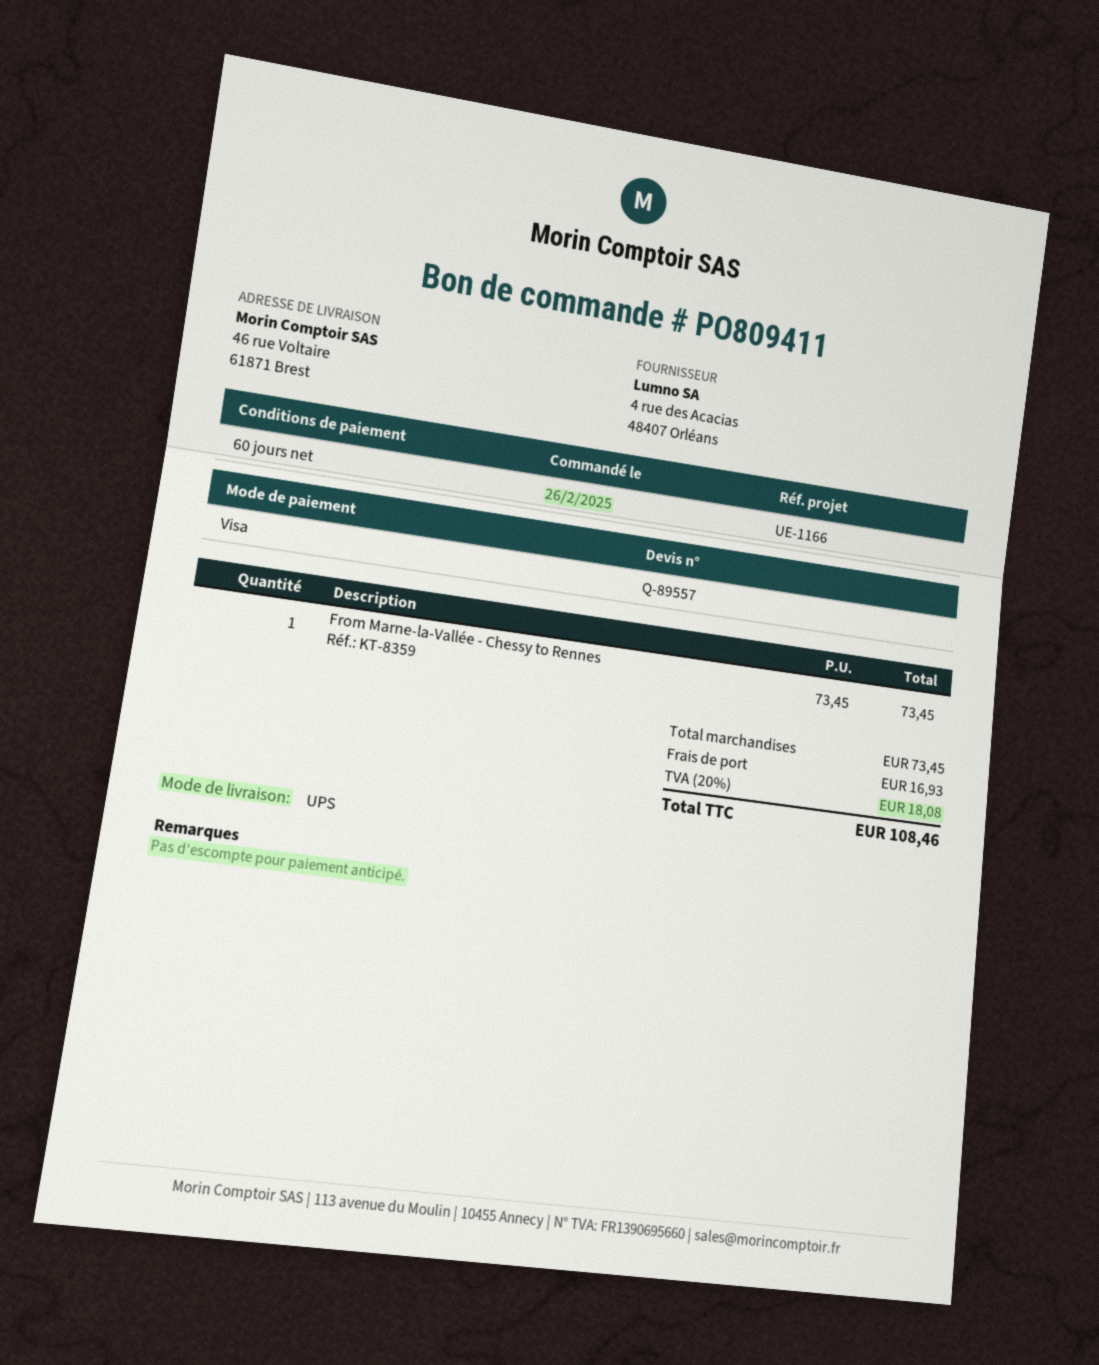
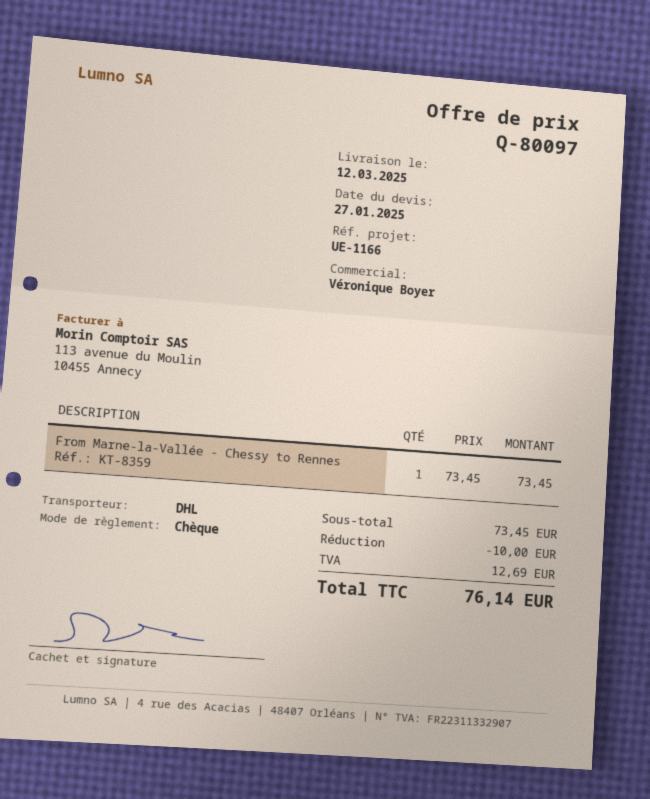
quote number: Q-89557 -> Q-80097
payment method: Visa -> cheque
shipping method: UPS -> DHL
discount: none -> 10.00
shipping: 16.93 -> none
tax: 18.08 -> 12.69
total: 108.46 -> 76.14

